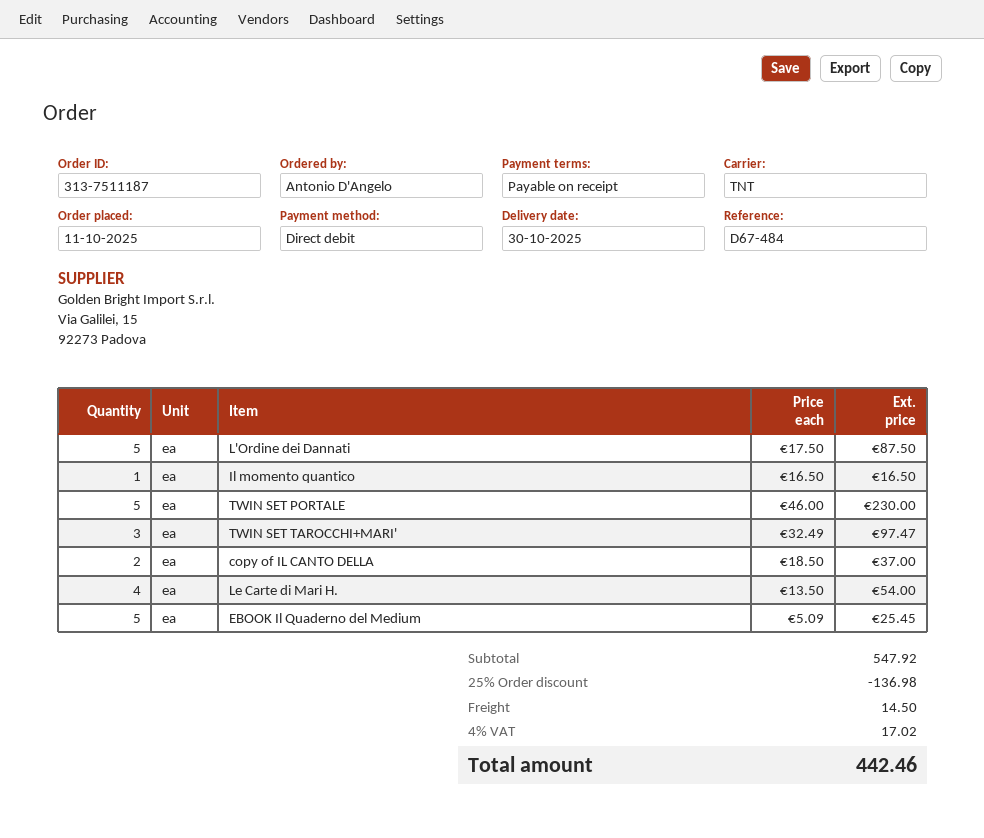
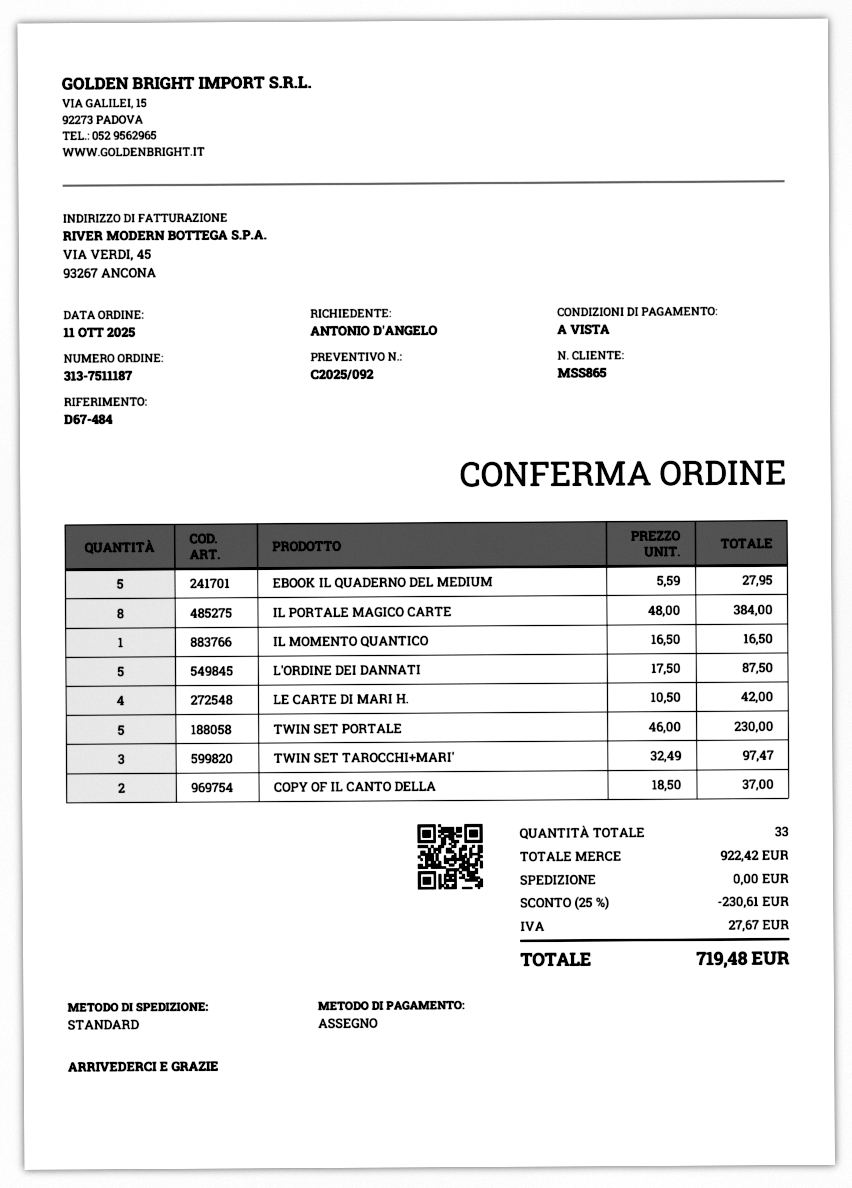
payment method: direct debit -> cheque
shipping method: TNT -> standard
Le Carte di Mari H.: 4 x 13.50 = 54.00 -> 4 x 10.50 = 42.00
EBOOK Il Quaderno del Medium: 5 x 5.09 = 25.45 -> 5 x 5.59 = 27.95
IL PORTALE MAGICO CARTE: none -> 8 x 48.00 = 384.00
subtotal: 547.92 -> 922.42
discount: 25% = 136.98 -> 25% = 230.61
shipping: 14.50 -> 0.00
tax: 17.02 -> 27.67
total: 442.46 -> 719.48

